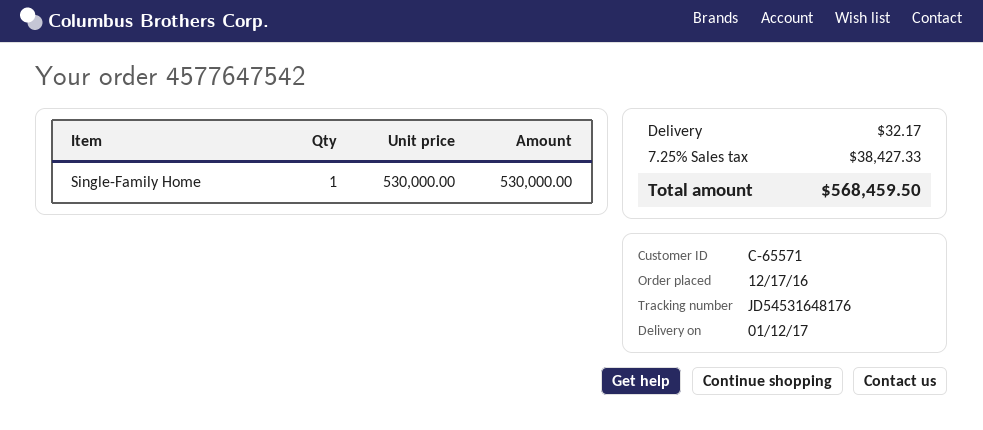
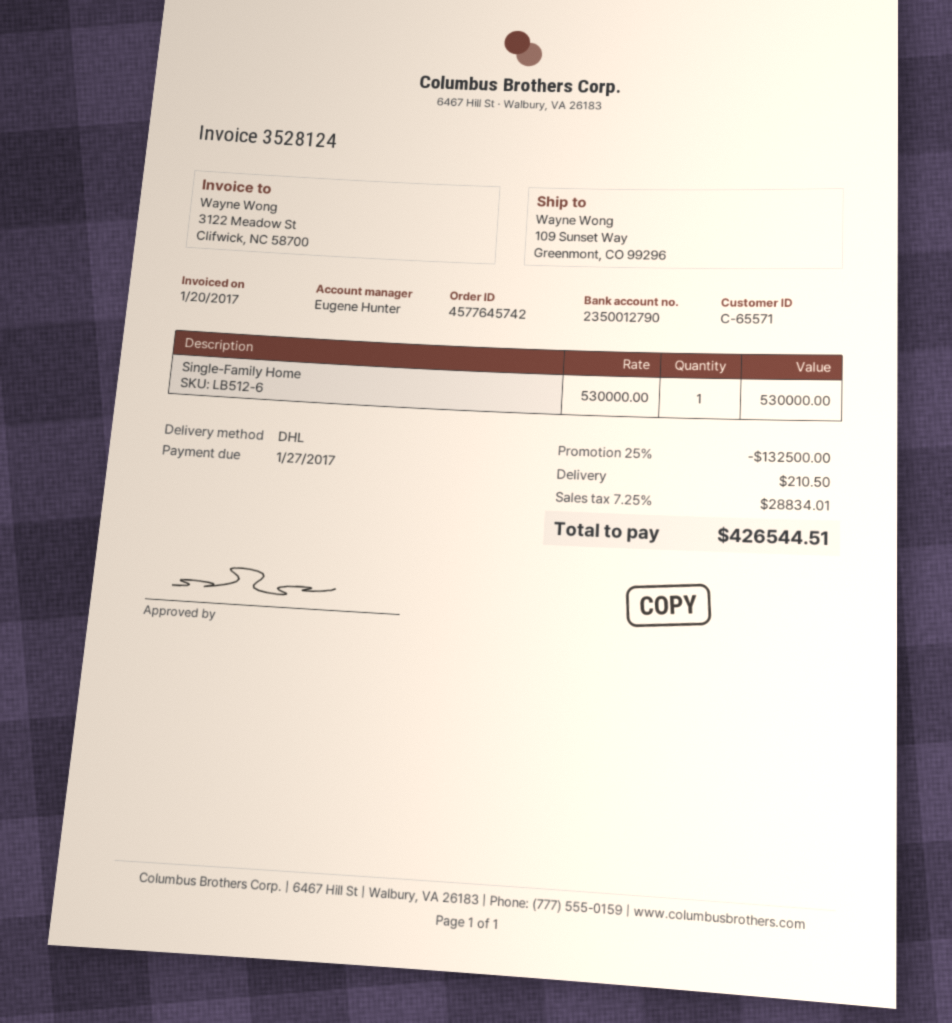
order number: 4577647542 -> 4577645742
discount: none -> 25% = 132500.00
shipping: 32.17 -> 210.50
tax: 7.25% = 38427.33 -> 7.25% = 28834.01
total: 568459.50 -> 426544.51

